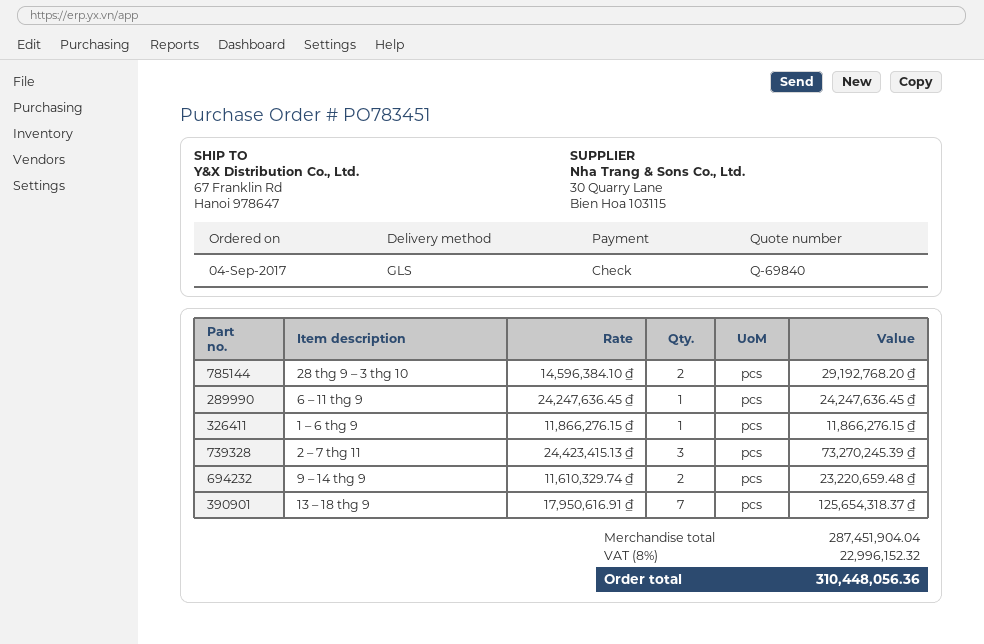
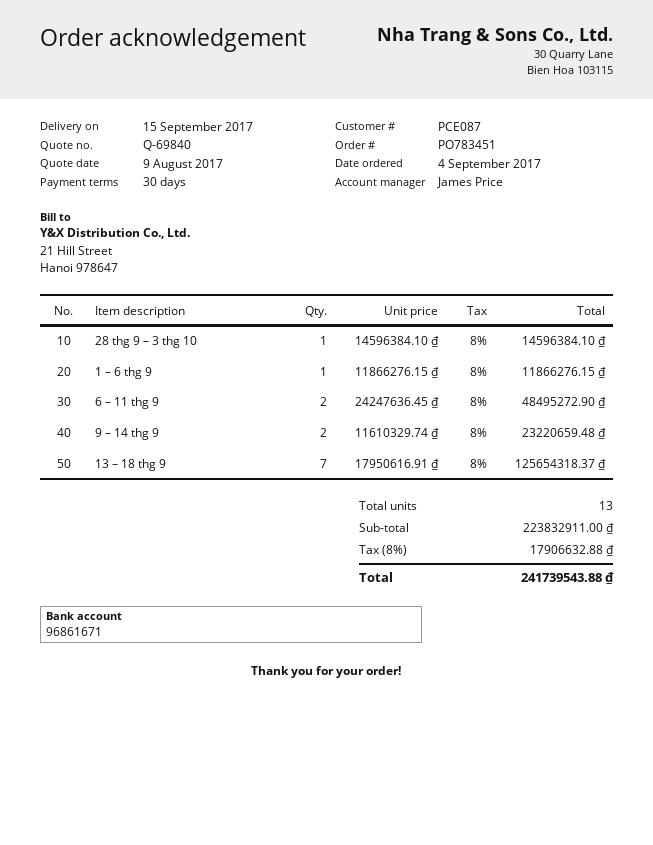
28 thg 9 – 3 thg 10: 2 x 14596384.10 = 29192768.20 -> 1 x 14596384.10 = 14596384.10
6 – 11 thg 9: 1 x 24247636.45 = 24247636.45 -> 2 x 24247636.45 = 48495272.90
2 – 7 thg 11: 3 x 24423415.13 = 73270245.39 -> none
subtotal: 287451904.04 -> 223832911.00
tax: 8% = 22996152.32 -> 8% = 17906632.88
total: 310448056.36 -> 241739543.88

